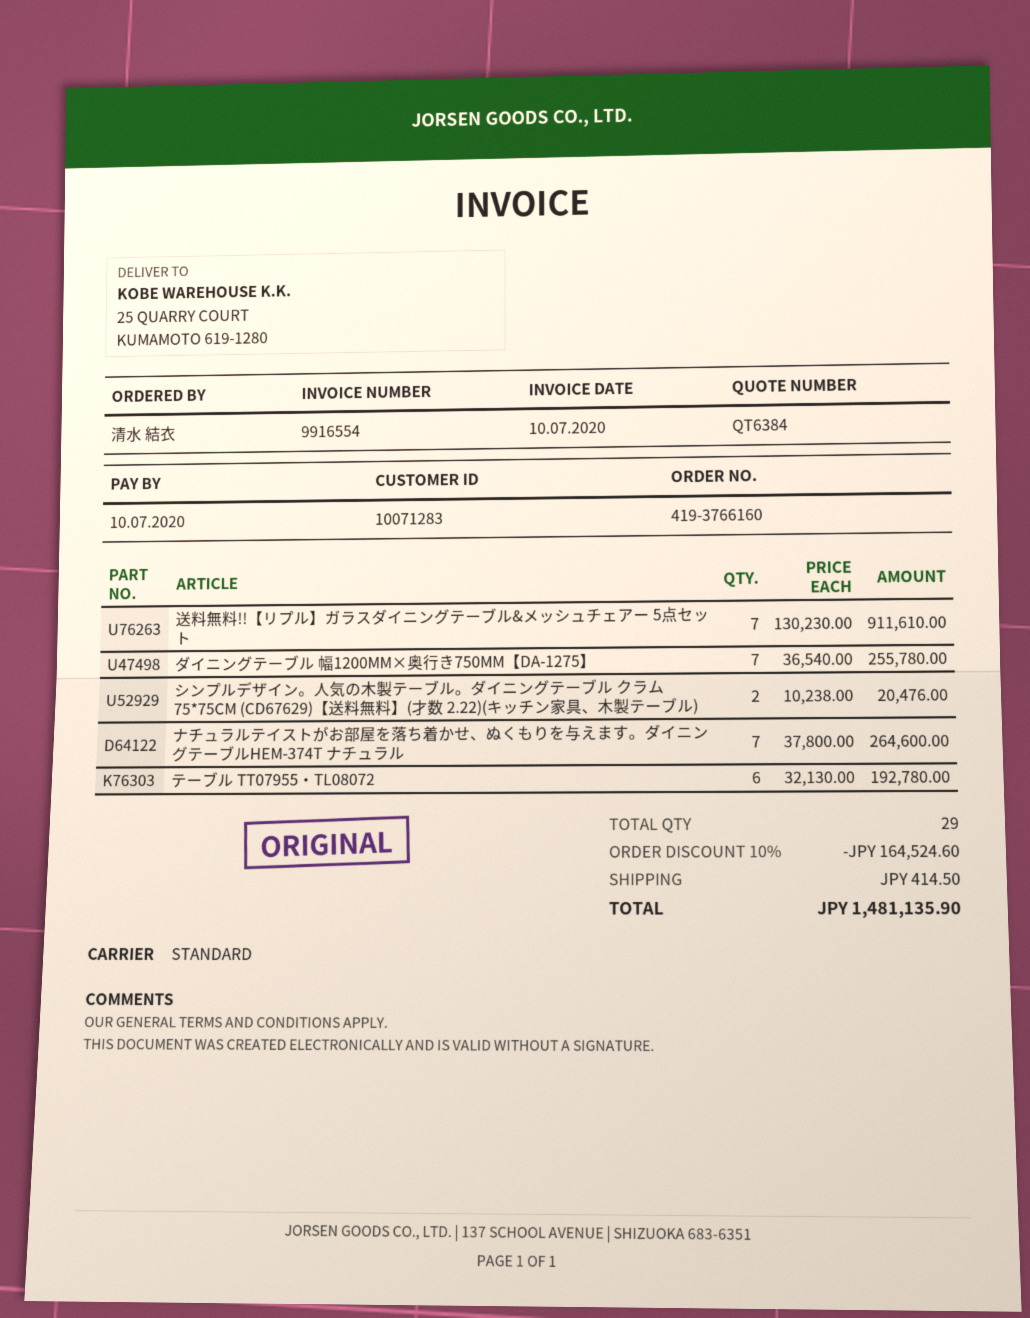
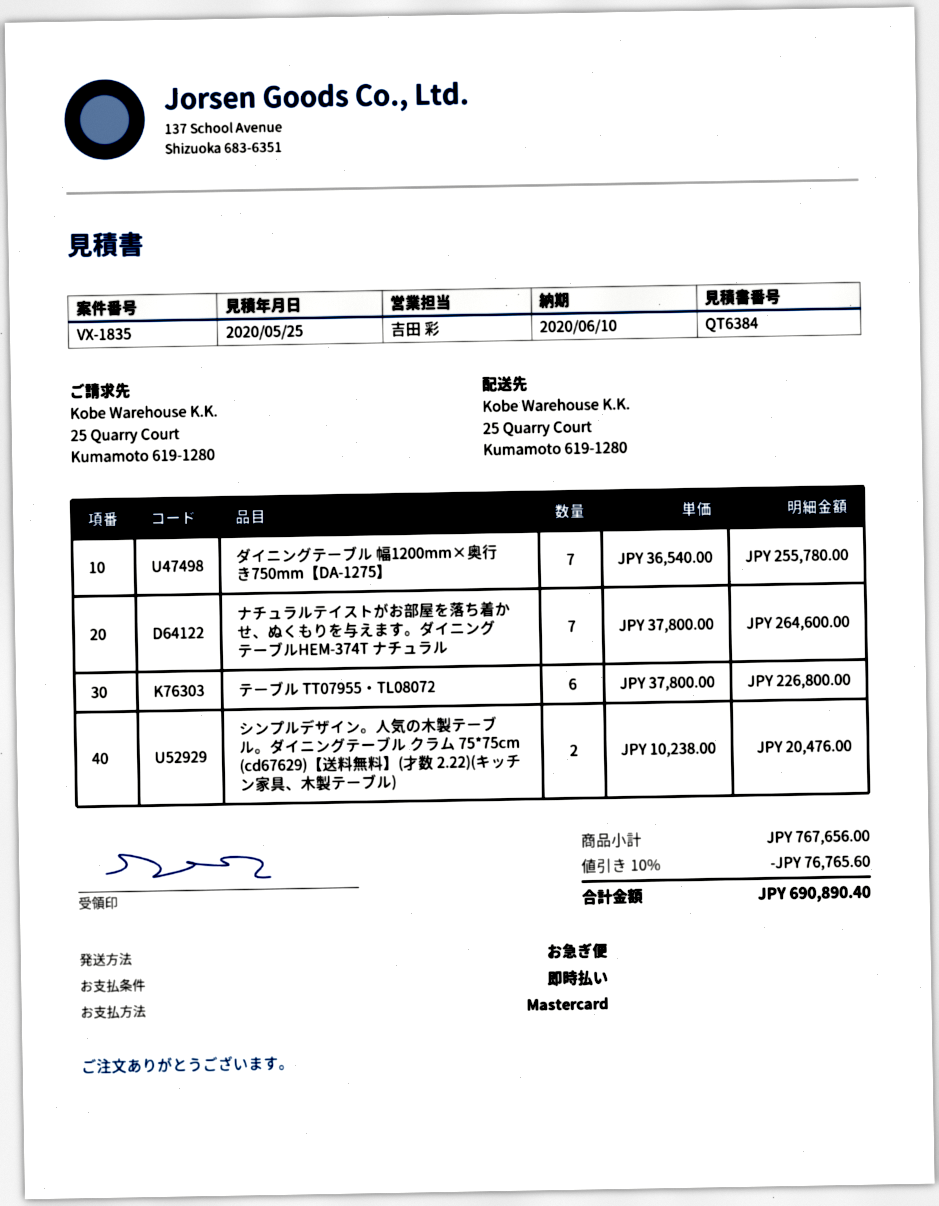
shipping method: standard -> express
送料無料!!【リプル】ガラスダイニングテーブル&メッシュチェアー 5点セット: 7 x 130230.00 = 911610.00 -> none
テーブル TT07955・TL08072: 6 x 32130.00 = 192780.00 -> 6 x 37800.00 = 226800.00
discount: 10% = 164524.60 -> 10% = 76765.60
shipping: 414.50 -> none
total: 1481135.90 -> 690890.40

